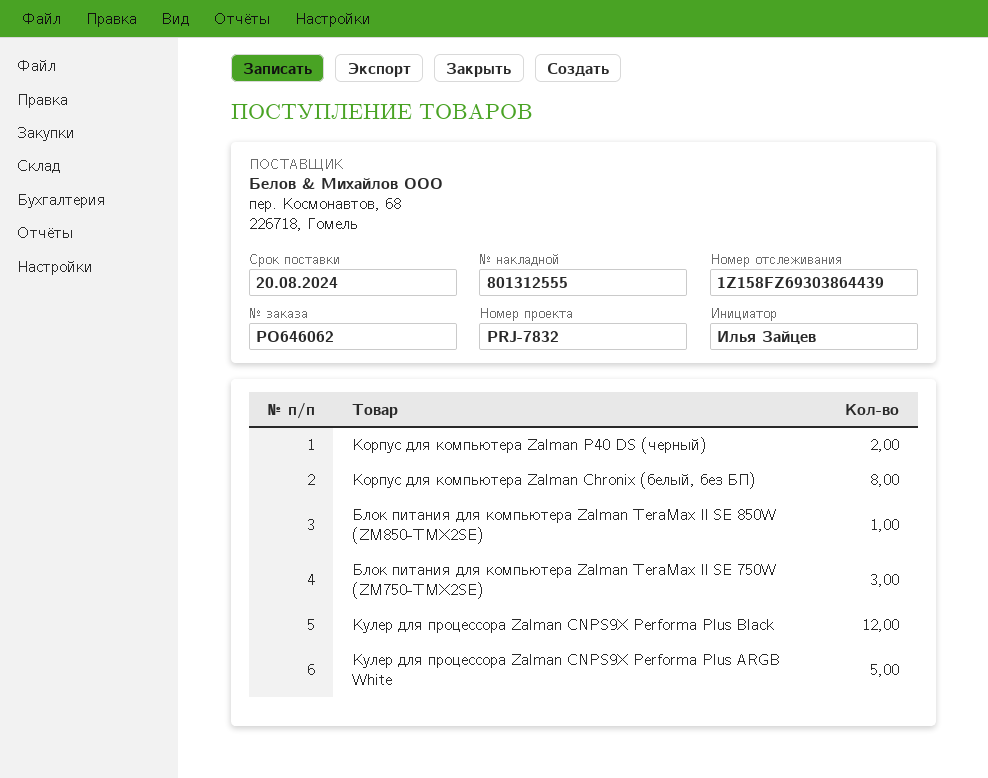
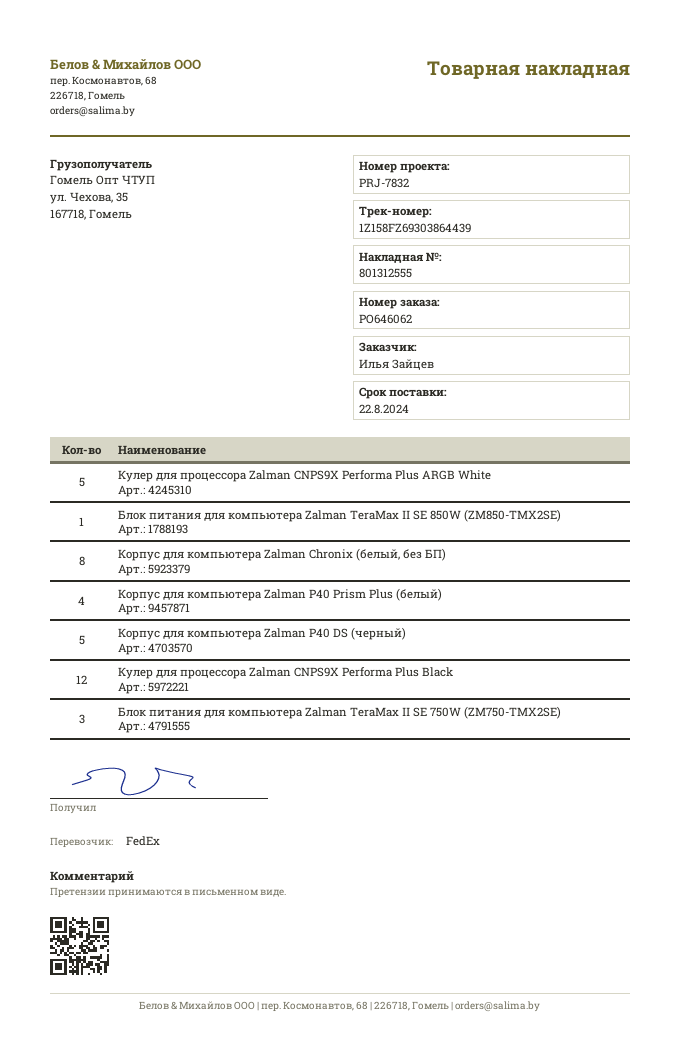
delivery date: 2024-08-20 -> 2024-08-22
Корпус для компьютера Zalman P40 DS (черный): 2 -> 5
Корпус для компьютера Zalman P40 Prism Plus (белый): none -> 4

